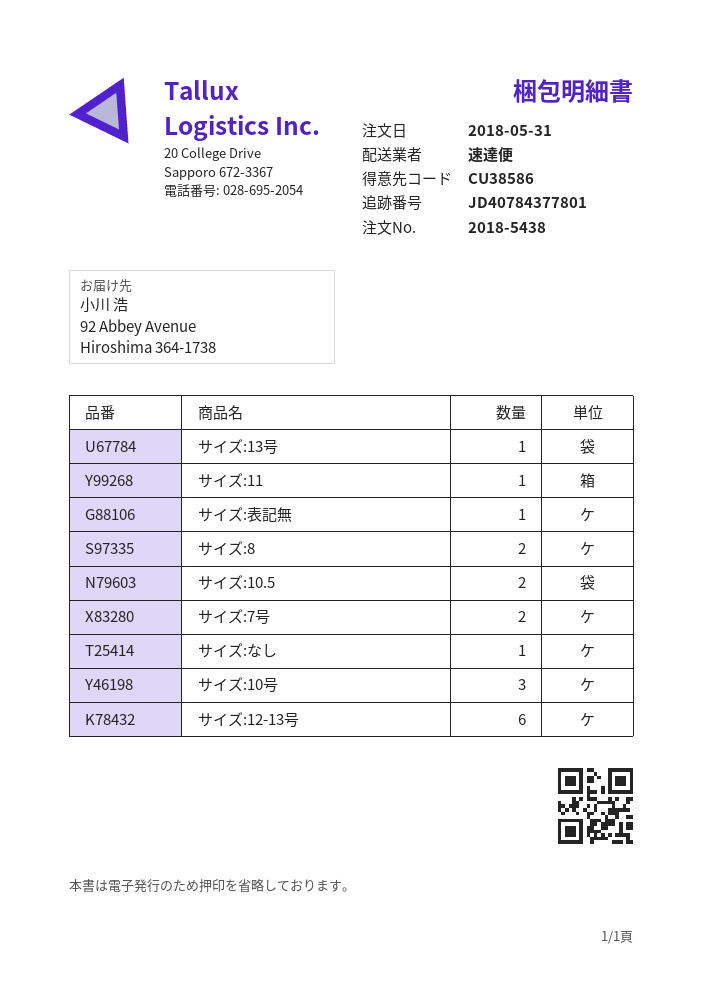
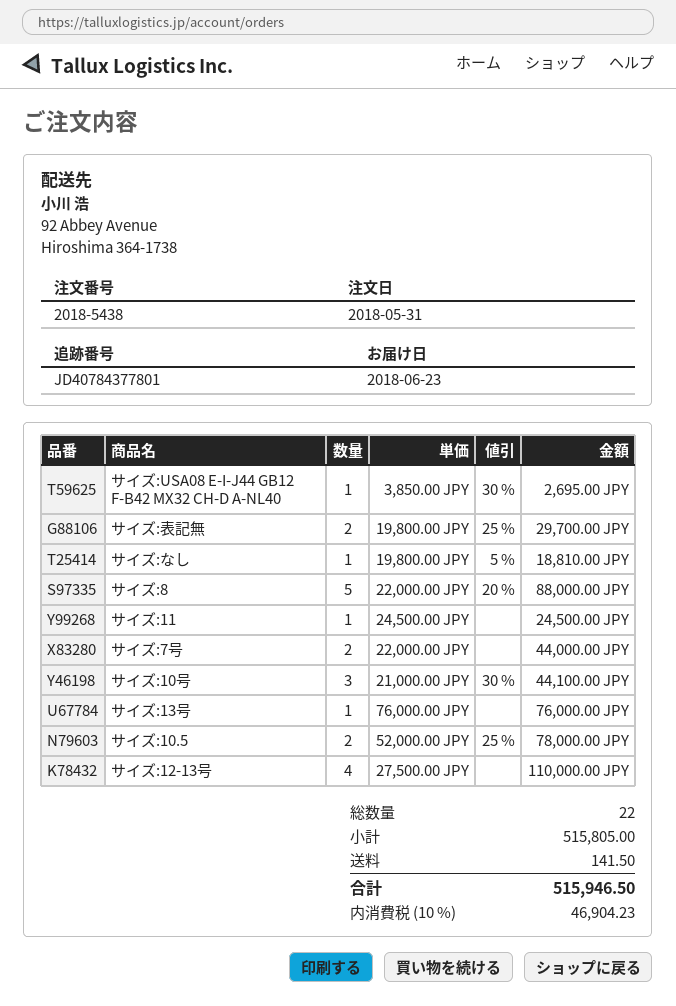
サイズ:表記無: 1 -> 2
サイズ:8: 2 -> 5
サイズ:12-13号: 6 -> 4
サイズ:USA08 E-I-J44 GB12 F-B42 MX32 CH-D A-NL40: none -> 1

